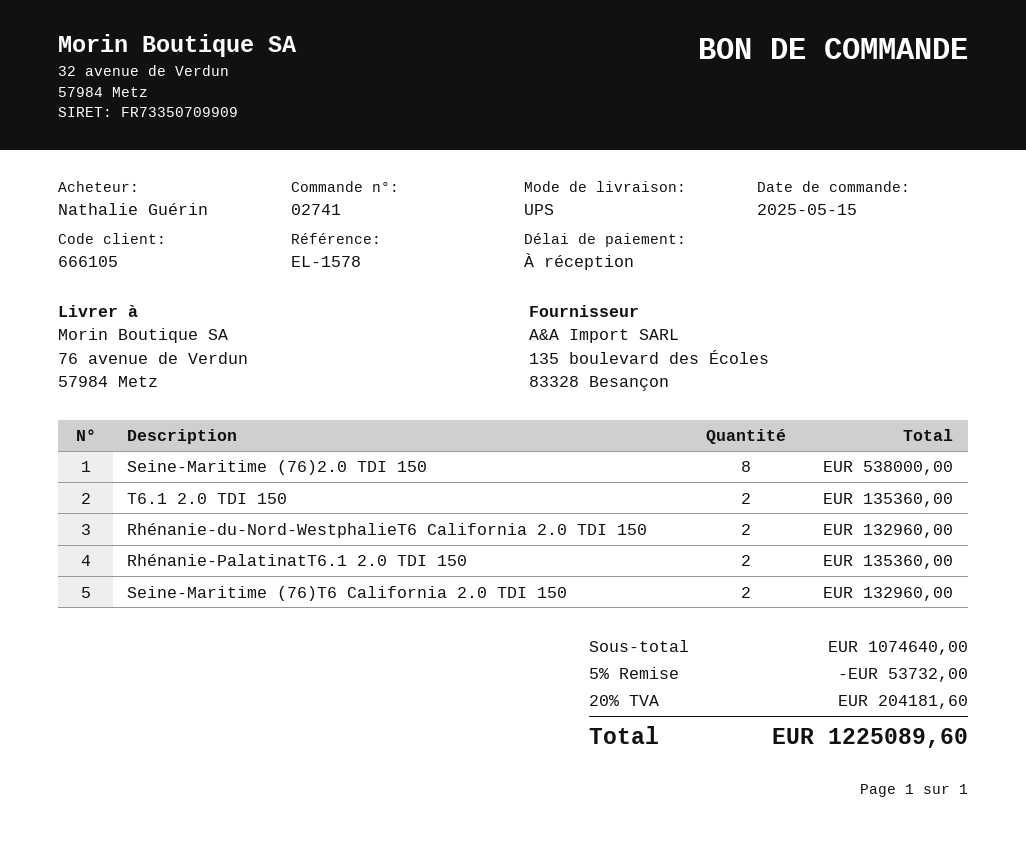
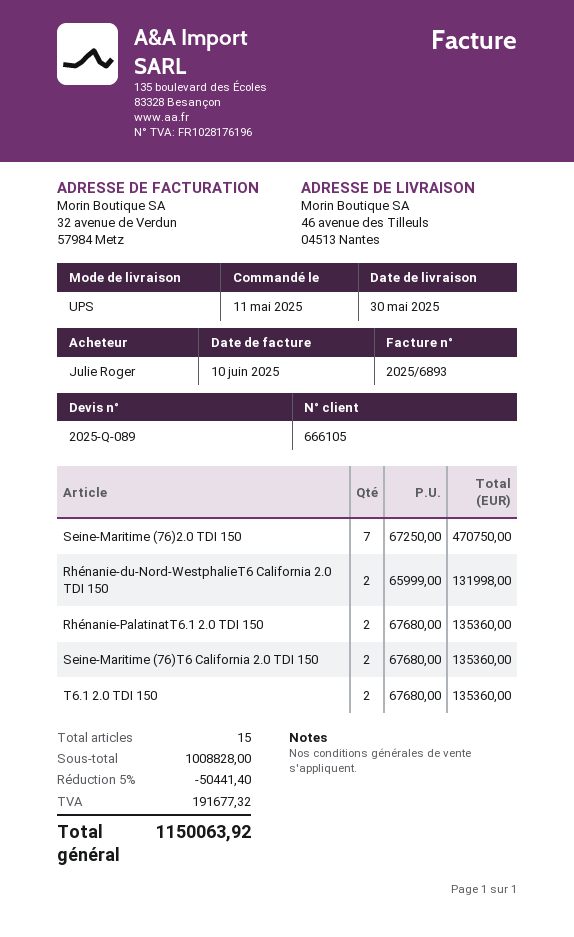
order date: 2025-05-15 -> 2025-05-11
ordered by: Nathalie Guérin -> Julie Roger
ship to: 76 avenue de Verdun, 57984 Metz -> 46 avenue des Tilleuls, 04513 Nantes
Seine-Maritime (76)2.0 TDI 150: 8 for 538000.00 -> 7 for 470750.00
Rhénanie-du-Nord-WestphalieT6 California 2.0 TDI 150: 2 for 132960.00 -> 2 for 131998.00
Seine-Maritime (76)T6 California 2.0 TDI 150: 2 for 132960.00 -> 2 for 135360.00
subtotal: 1074640.00 -> 1008828.00
discount: 5% = 53732.00 -> 5% = 50441.40
tax: 204181.60 -> 191677.32
total: 1225089.60 -> 1150063.92

